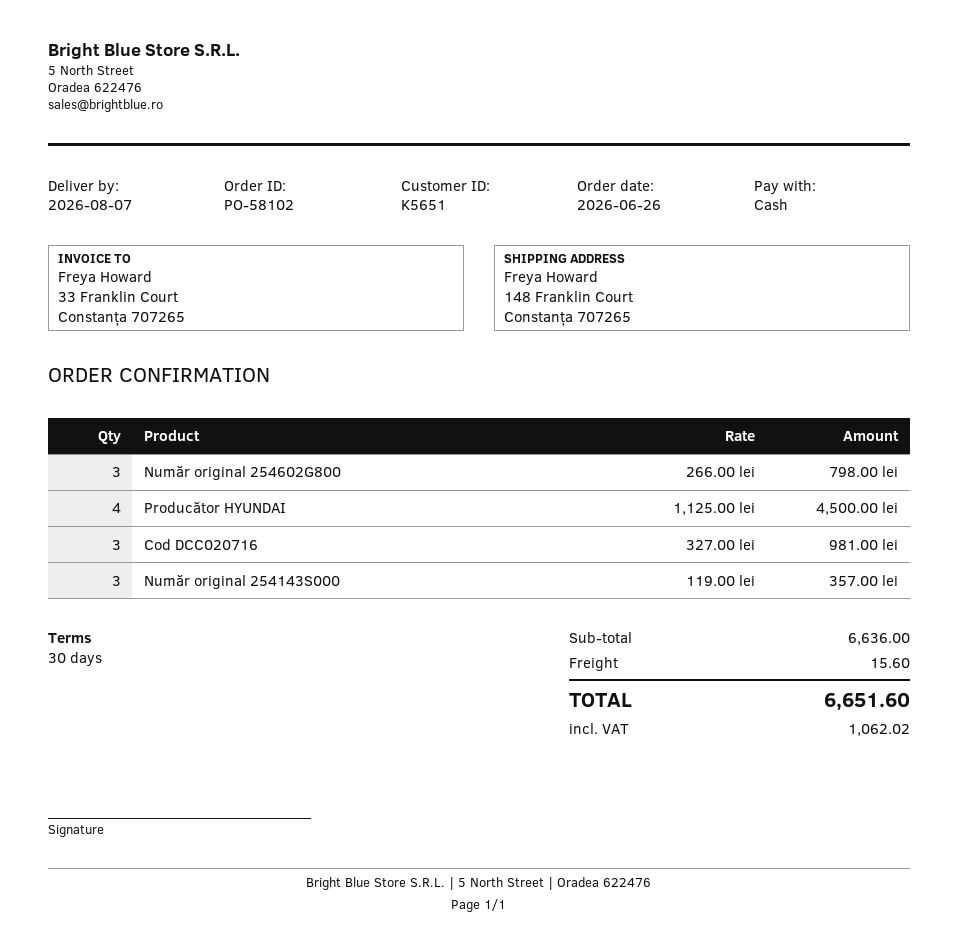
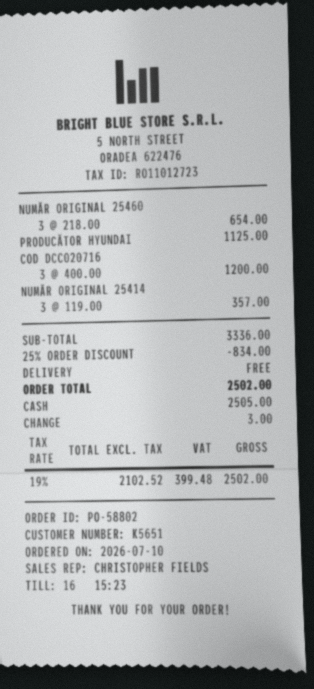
order number: PO-58102 -> PO-58802
order date: 2026-06-26 -> 2026-07-10
Număr original 254602G800: 3 x 266.00 = 798.00 -> 3 x 218.00 = 654.00
Producător HYUNDAI: 4 x 1125.00 = 4500.00 -> 1 x 1125.00 = 1125.00
Cod DCC020716: 3 x 327.00 = 981.00 -> 3 x 400.00 = 1200.00
subtotal: 6636.00 -> 3336.00
discount: none -> 25% = 834.00
shipping: 15.60 -> 0.00
tax: 1062.02 -> 399.48
total: 6651.60 -> 2502.00

